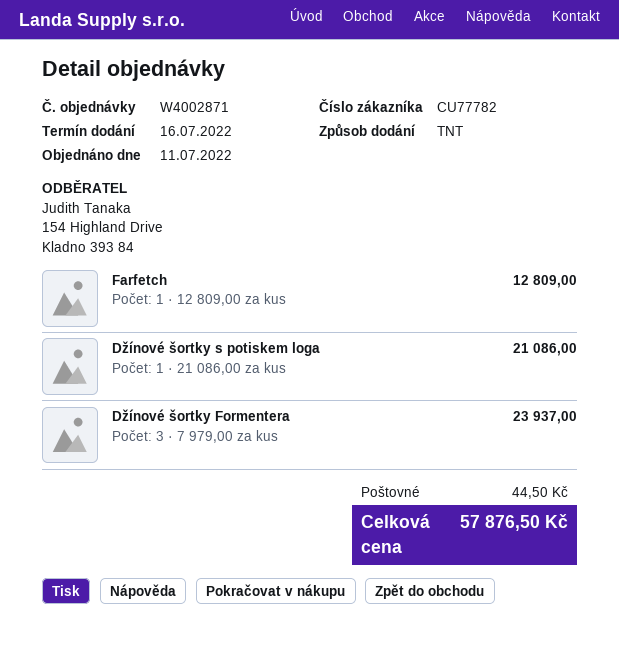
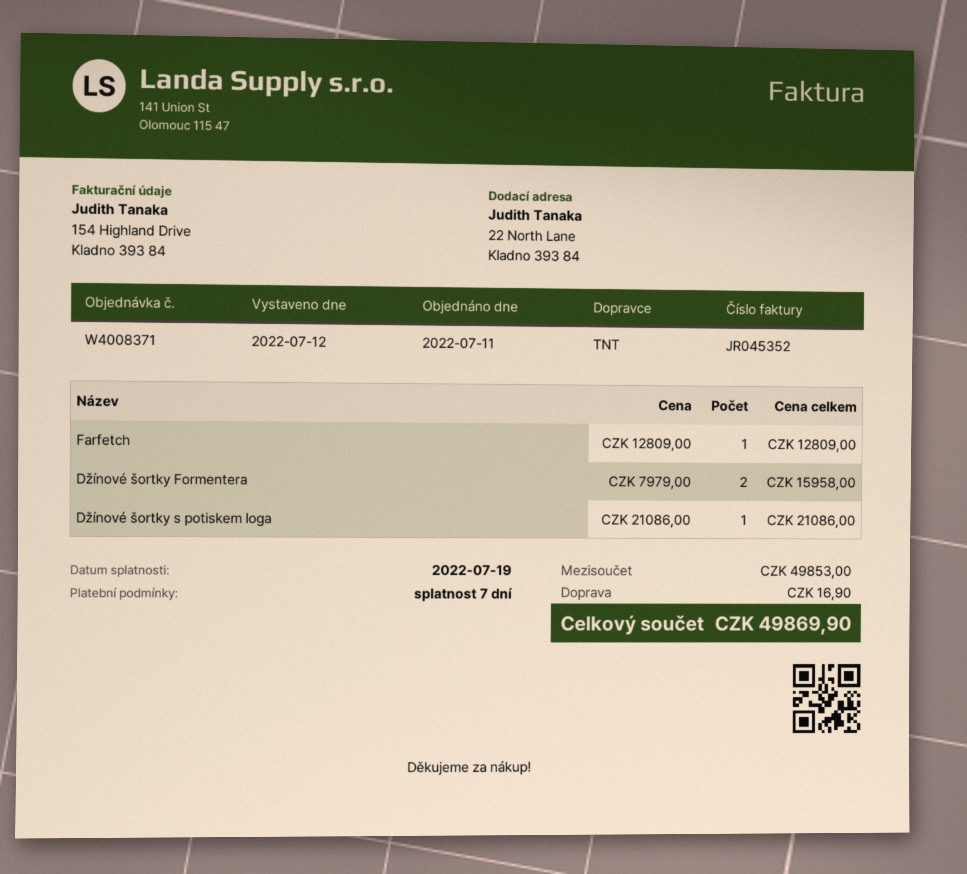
order number: W4002871 -> W4008371
Džínové šortky Formentera: 3 x 7979.00 = 23937.00 -> 2 x 7979.00 = 15958.00
shipping: 44.50 -> 16.90
total: 57876.50 -> 49869.90

